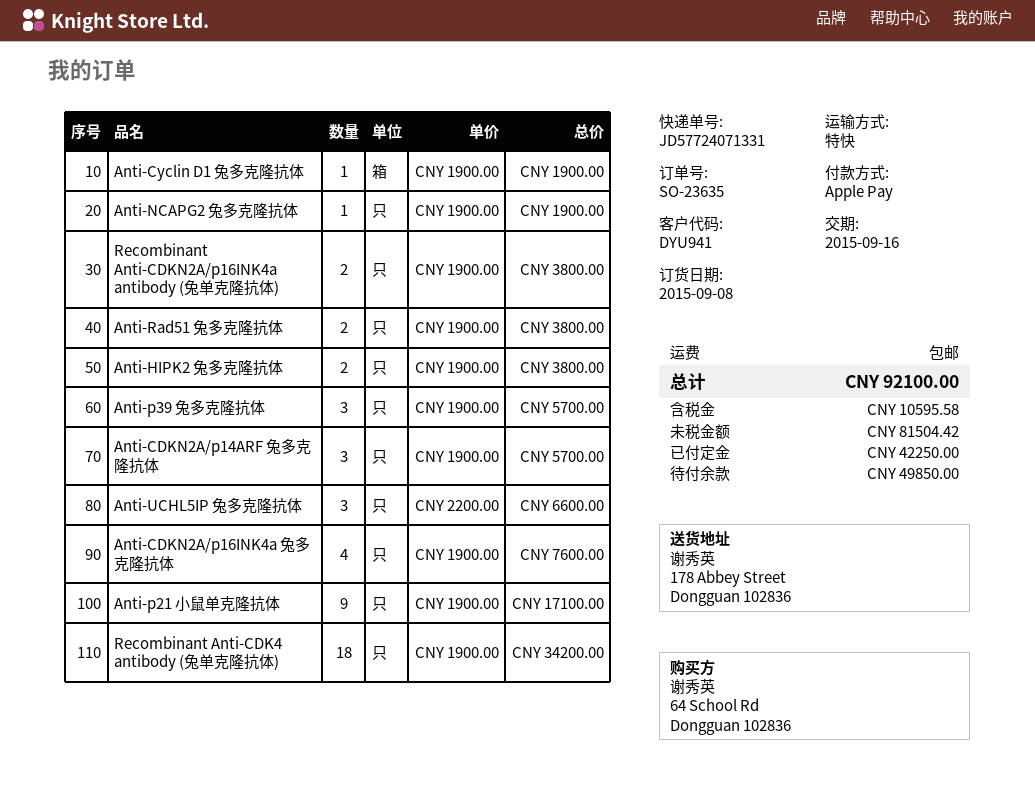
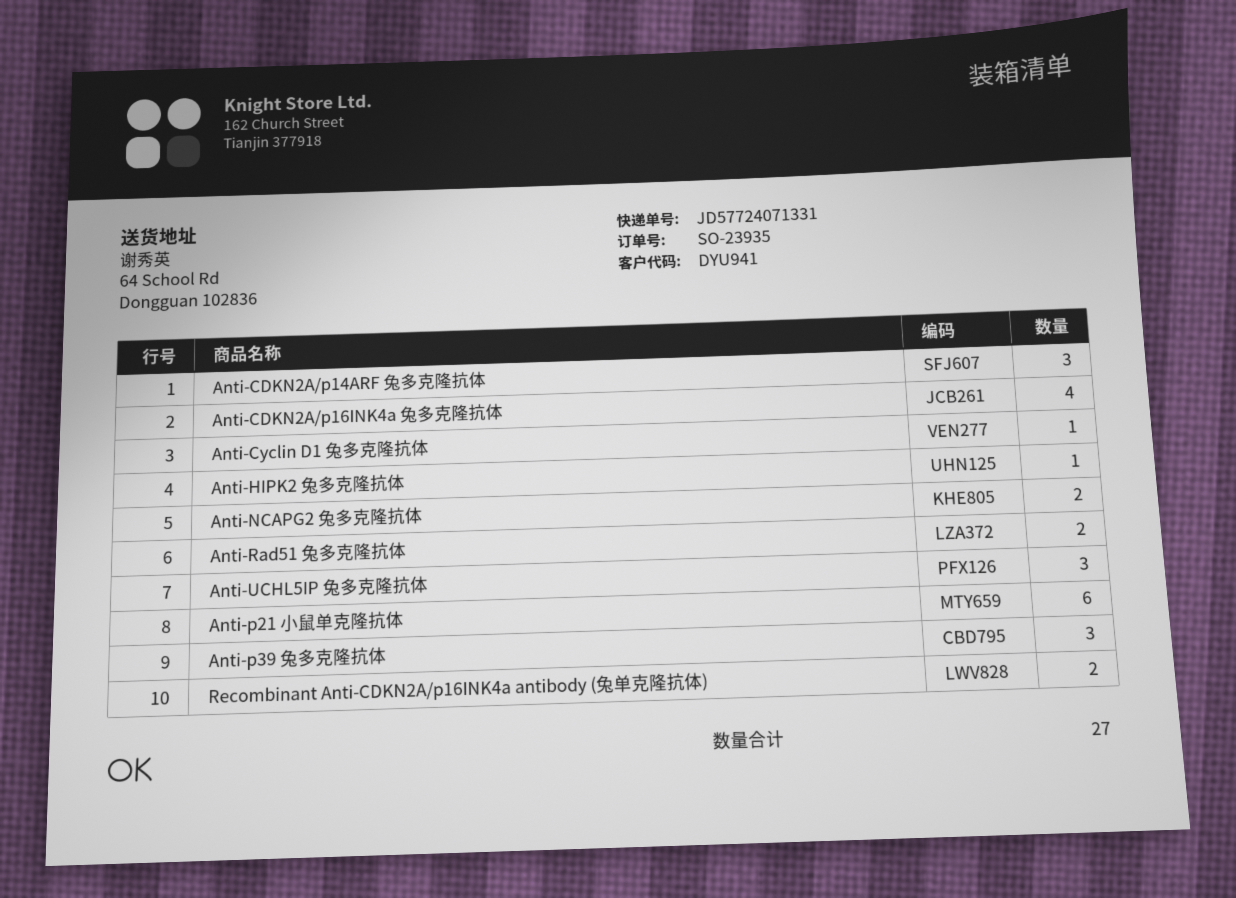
order number: SO-23635 -> SO-23935
ship to: 178 Abbey Street, Dongguan 102836 -> 64 School Rd, Dongguan 102836
Anti-NCAPG2 兔多克隆抗体: 1 -> 2
Anti-HIPK2 兔多克隆抗体: 2 -> 1
Anti-p21 小鼠单克隆抗体: 9 -> 6
Recombinant Anti-CDK4 antibody (兔单克隆抗体): 18 -> none

